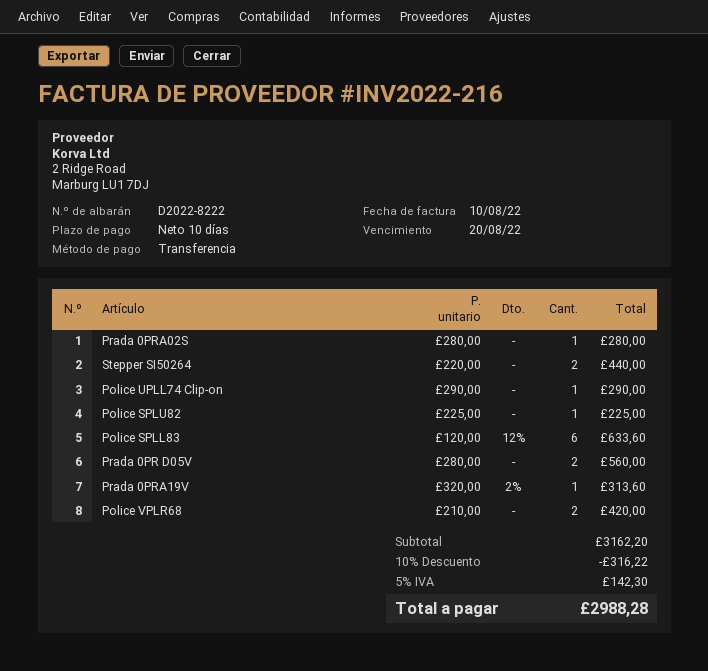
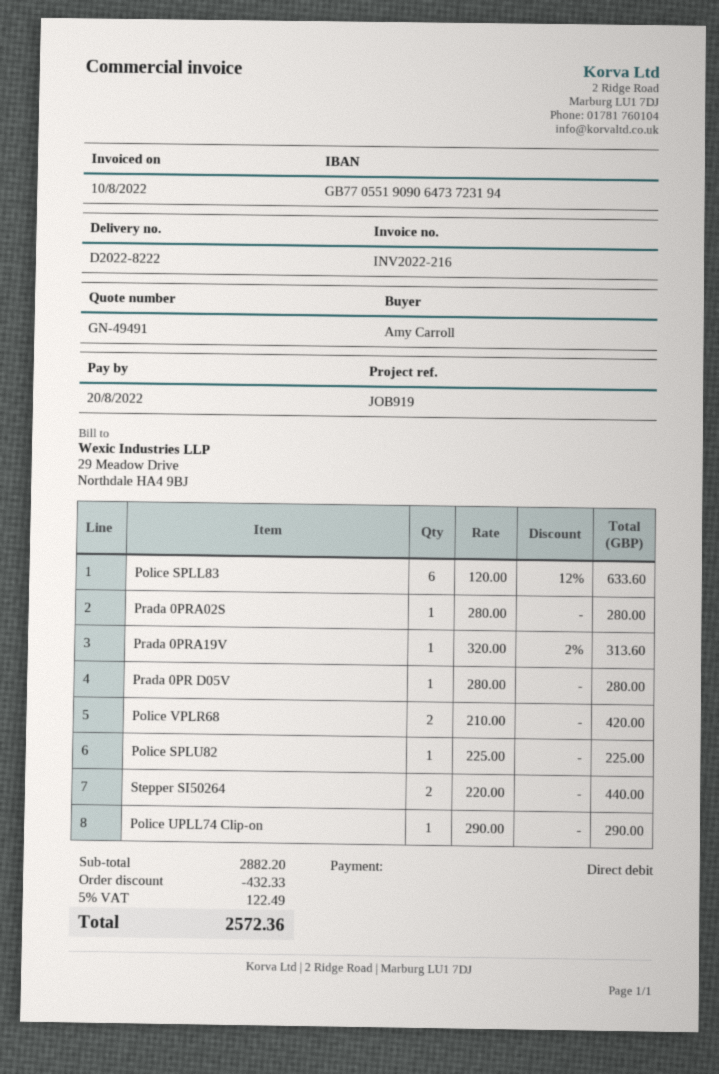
payment method: bank transfer -> direct debit
Prada 0PR D05V: 2 x 280.00 = 560.00 -> 1 x 280.00 = 280.00
subtotal: 3162.20 -> 2882.20
discount: 316.22 -> 432.33
tax: 5% = 142.30 -> 5% = 122.49
total: 2988.28 -> 2572.36

